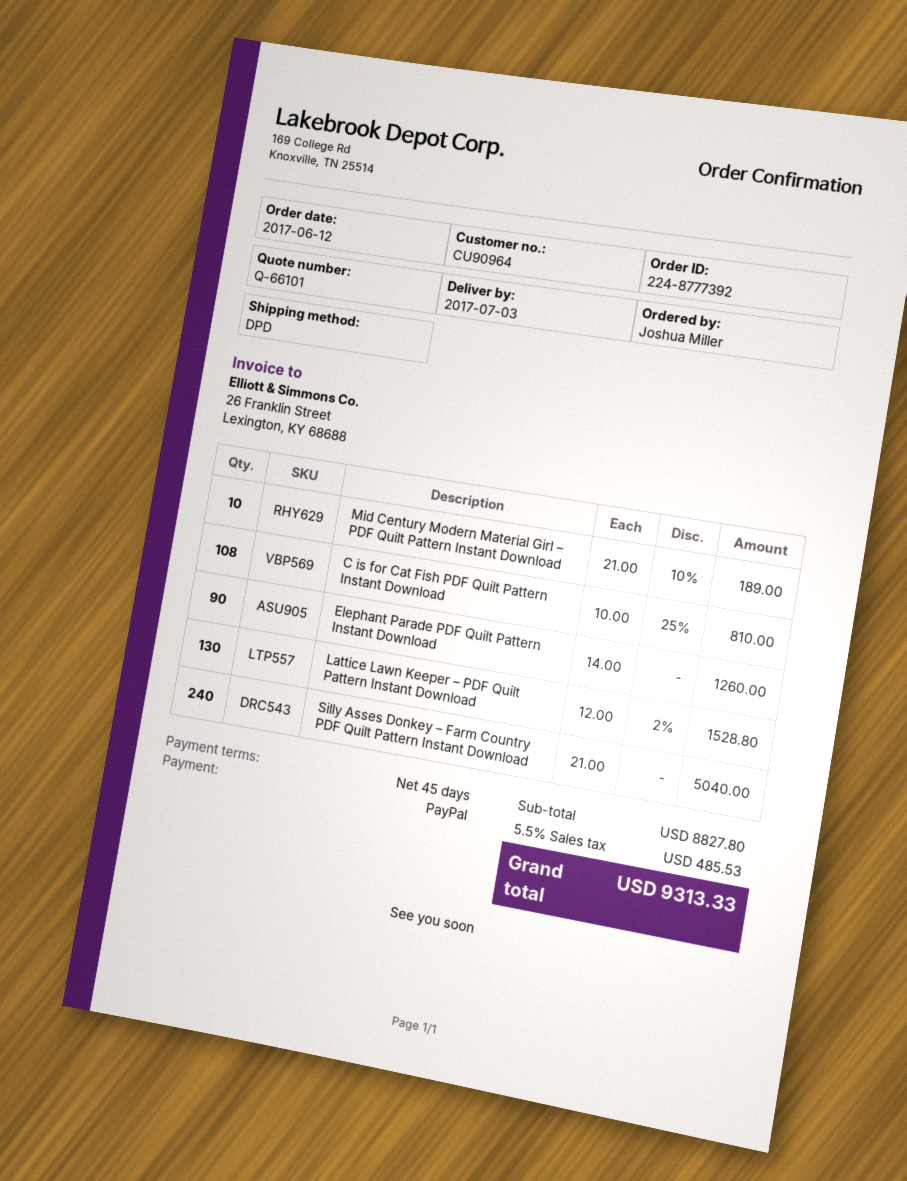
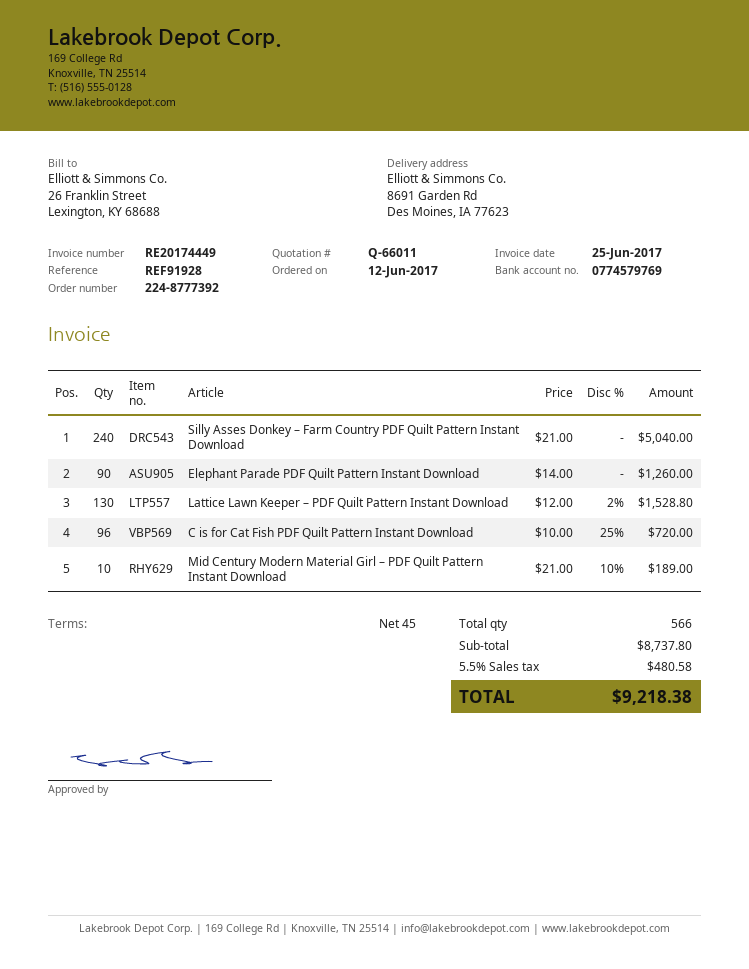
quote number: Q-66101 -> Q-66011
C is for Cat Fish PDF Quilt Pattern Instant Download: 108 x 10.00 - 25% = 810.00 -> 96 x 10.00 - 25% = 720.00
subtotal: 8827.80 -> 8737.80
tax: 5.5% = 485.53 -> 5.5% = 480.58
total: 9313.33 -> 9218.38

